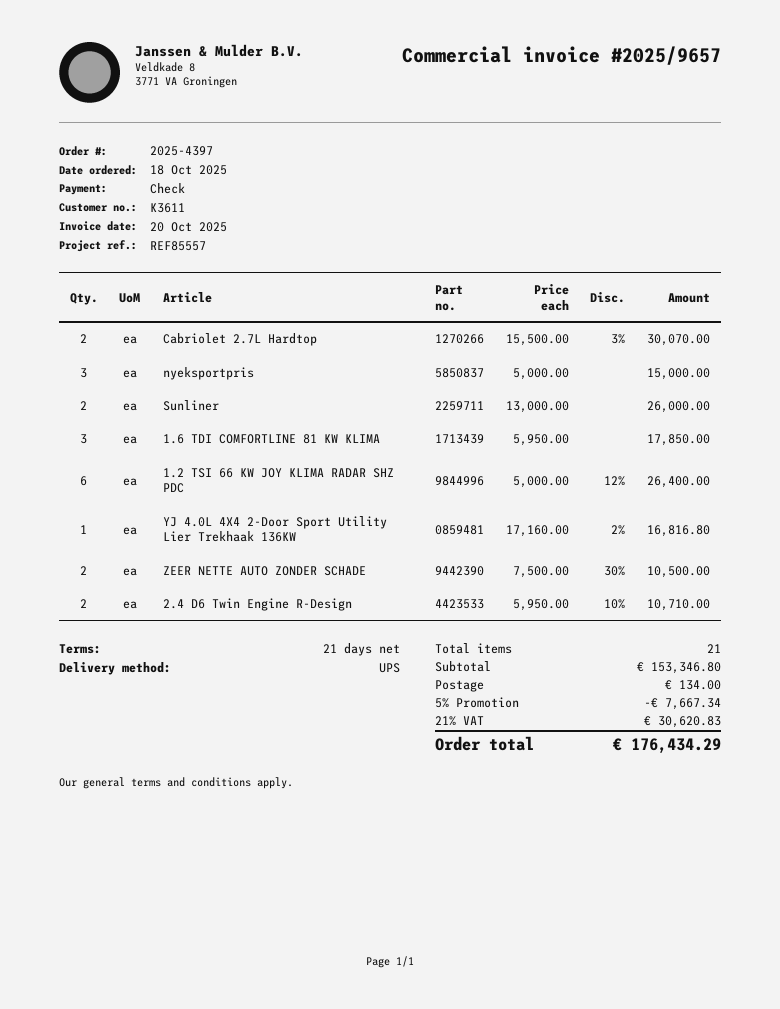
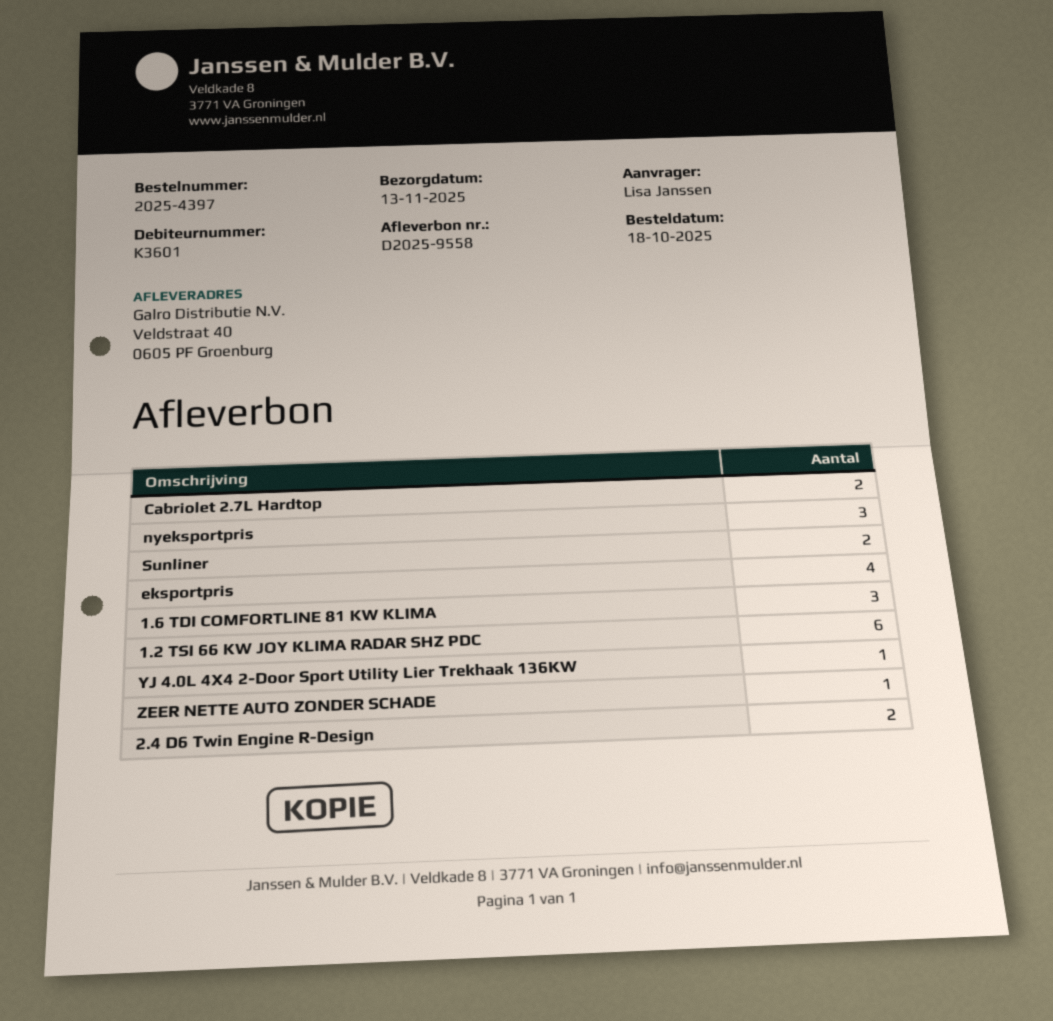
customer number: K3611 -> K3601
ZEER NETTE AUTO ZONDER SCHADE: 2 -> 1
eksportpris: none -> 4

